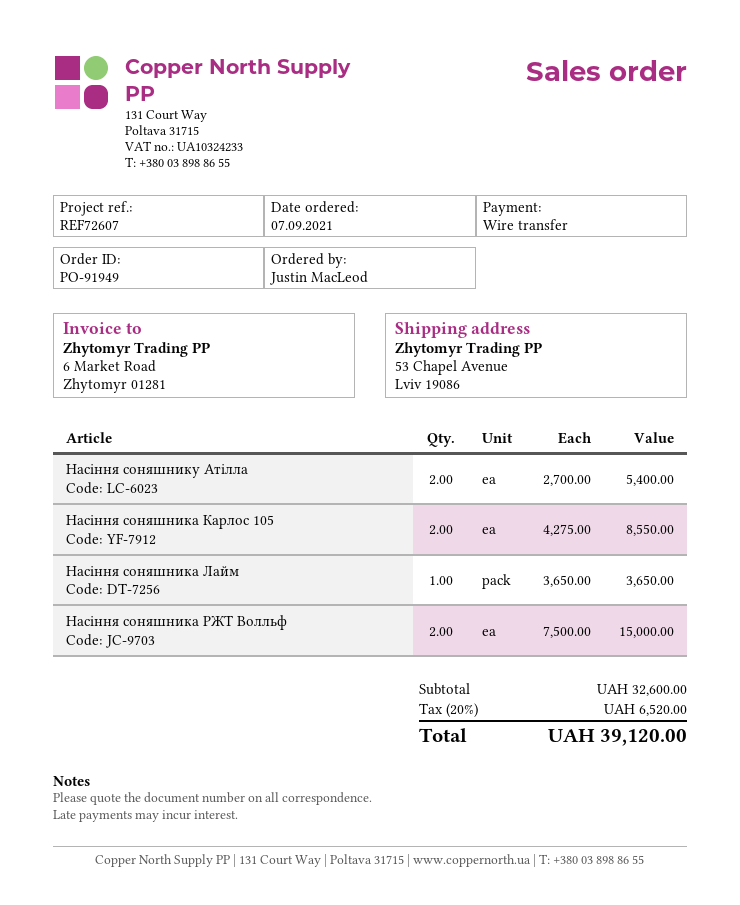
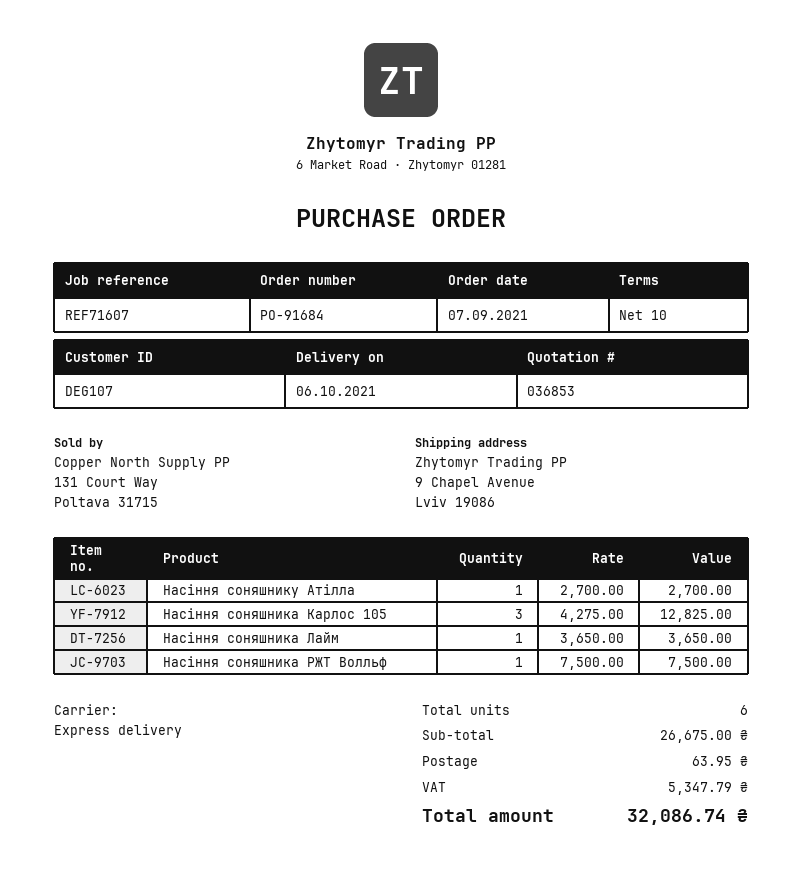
order number: PO-91949 -> PO-91684
reference: REF72607 -> REF71607
ship to: 53 Chapel Avenue, Lviv 19086 -> 9 Chapel Avenue, Lviv 19086
Насіння соняшнику Атілла: 2 x 2700.00 = 5400.00 -> 1 x 2700.00 = 2700.00
Насіння соняшника Карлос 105: 2 x 4275.00 = 8550.00 -> 3 x 4275.00 = 12825.00
Насіння соняшника РЖТ Волльф: 2 x 7500.00 = 15000.00 -> 1 x 7500.00 = 7500.00
subtotal: 32600.00 -> 26675.00
shipping: none -> 63.95
tax: 6520.00 -> 5347.79
total: 39120.00 -> 32086.74

